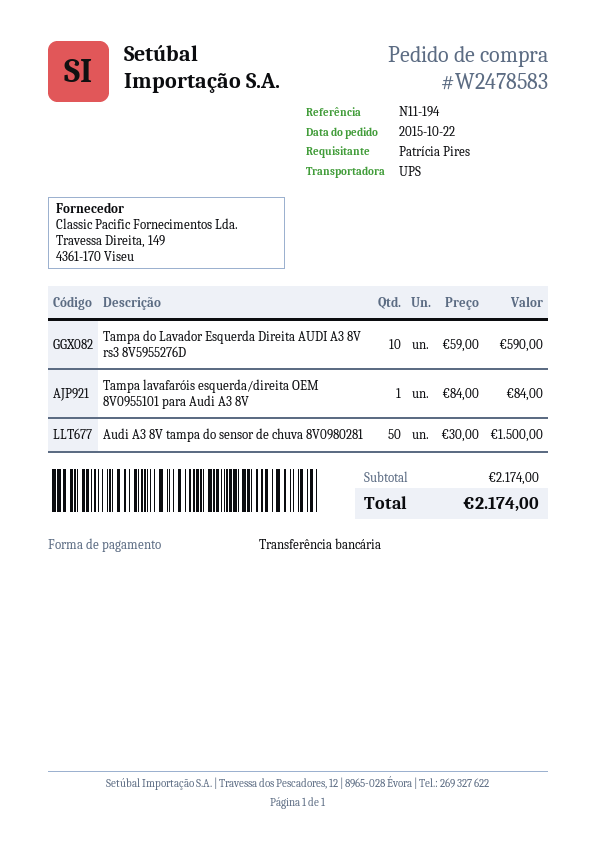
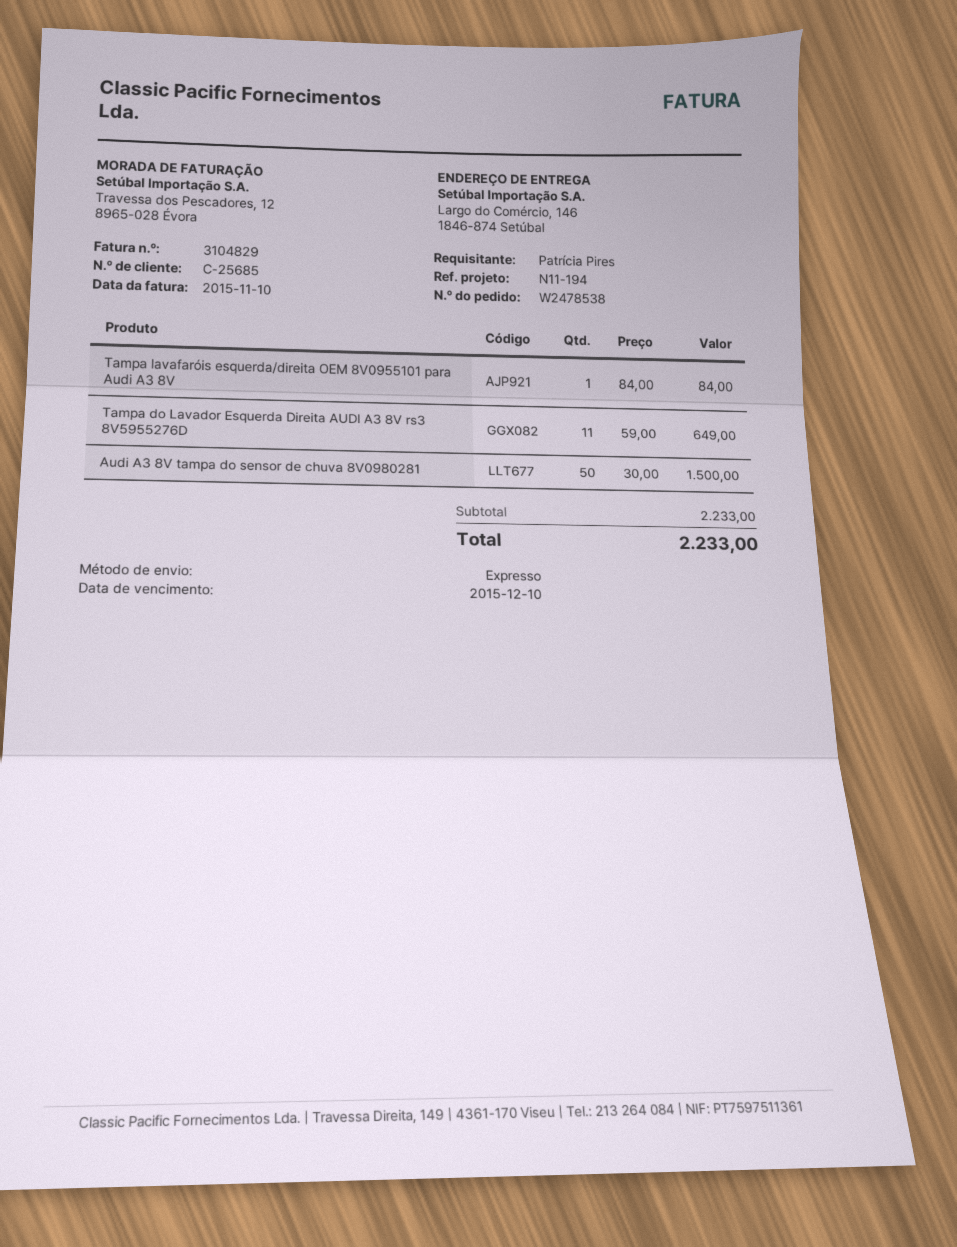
order number: W2478583 -> W2478538
shipping method: UPS -> express
Tampa do Lavador Esquerda Direita AUDI A3 8V rs3 8V5955276D: 10 x 59.00 = 590.00 -> 11 x 59.00 = 649.00
subtotal: 2174.00 -> 2233.00
total: 2174.00 -> 2233.00

